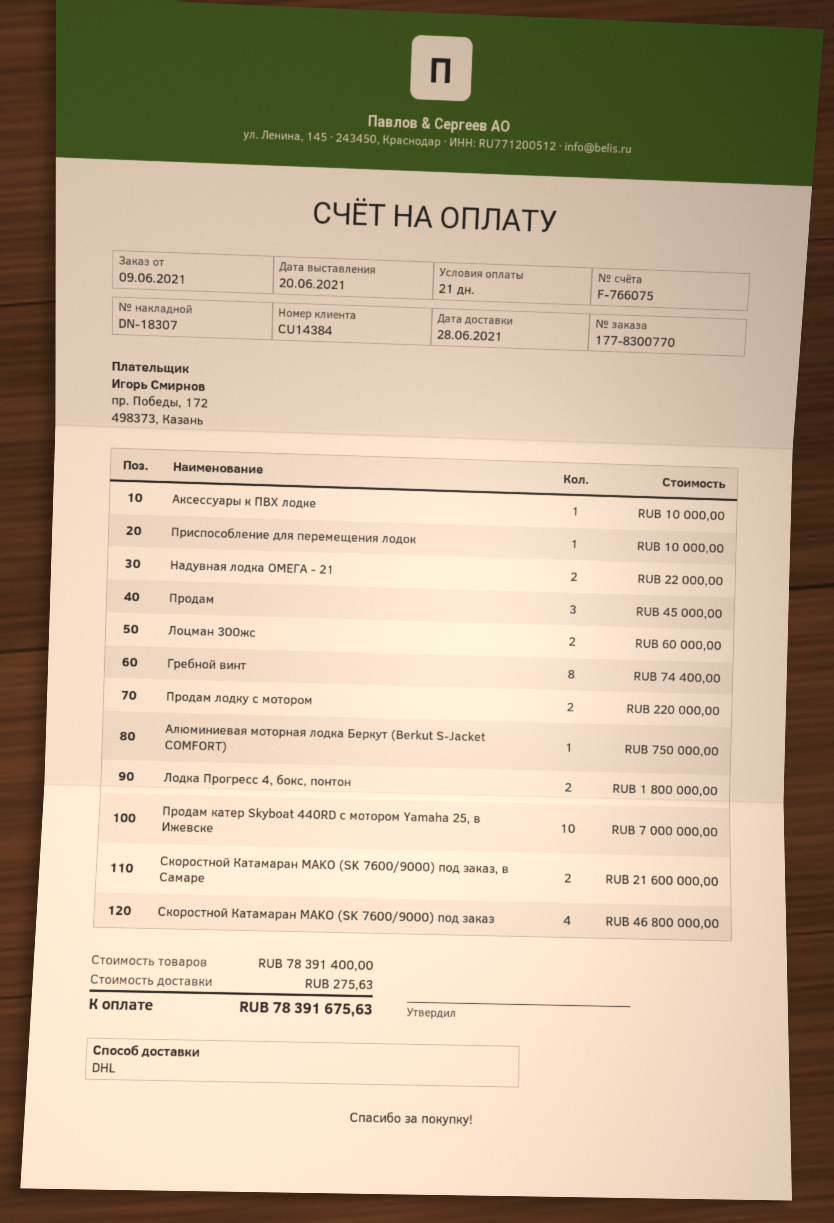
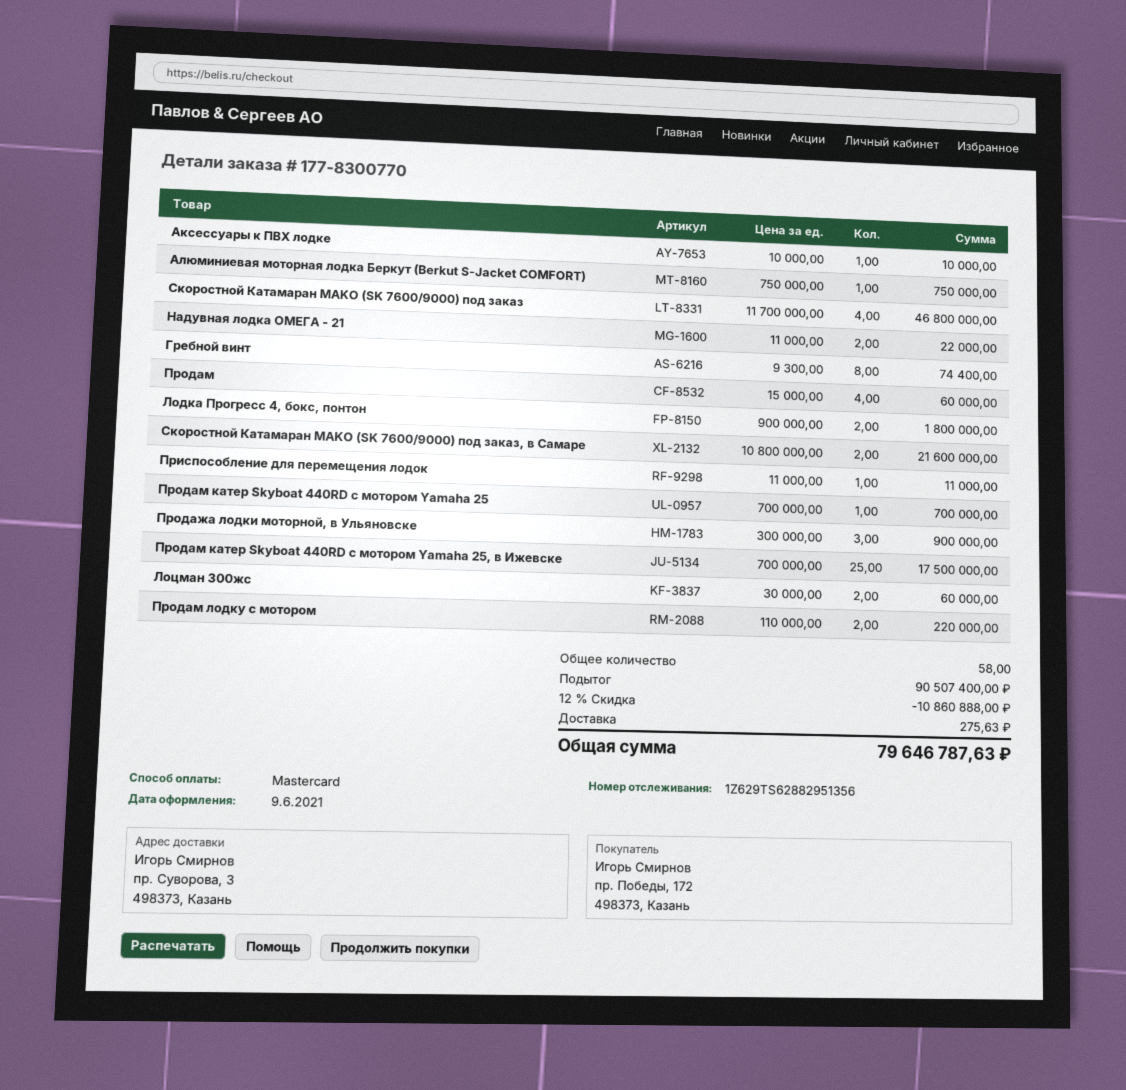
Приспособление для перемещения лодок: 1 for 10000.00 -> 1 for 11000.00
Продам: 3 for 45000.00 -> 4 for 60000.00
Продам катер Skyboat 440RD с мотором Yamaha 25, в Ижевске: 10 for 7000000.00 -> 25 for 17500000.00
Продам катер Skyboat 440RD с мотором Yamaha 25: none -> 1 for 700000.00
Продажа лодки моторной, в Ульяновске: none -> 3 for 900000.00
subtotal: 78391400.00 -> 90507400.00
discount: none -> 12% = 10860888.00
total: 78391675.63 -> 79646787.63

